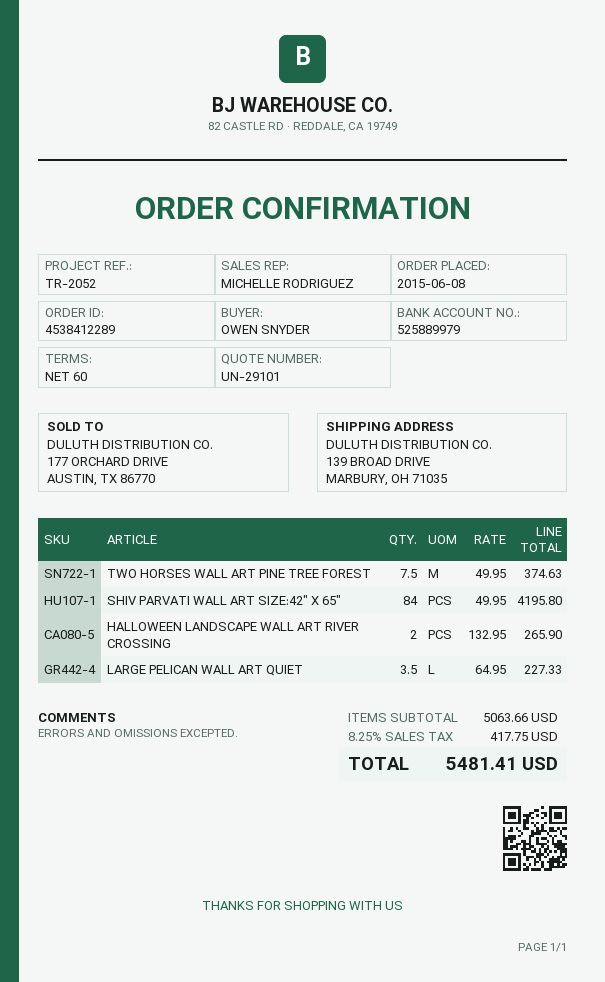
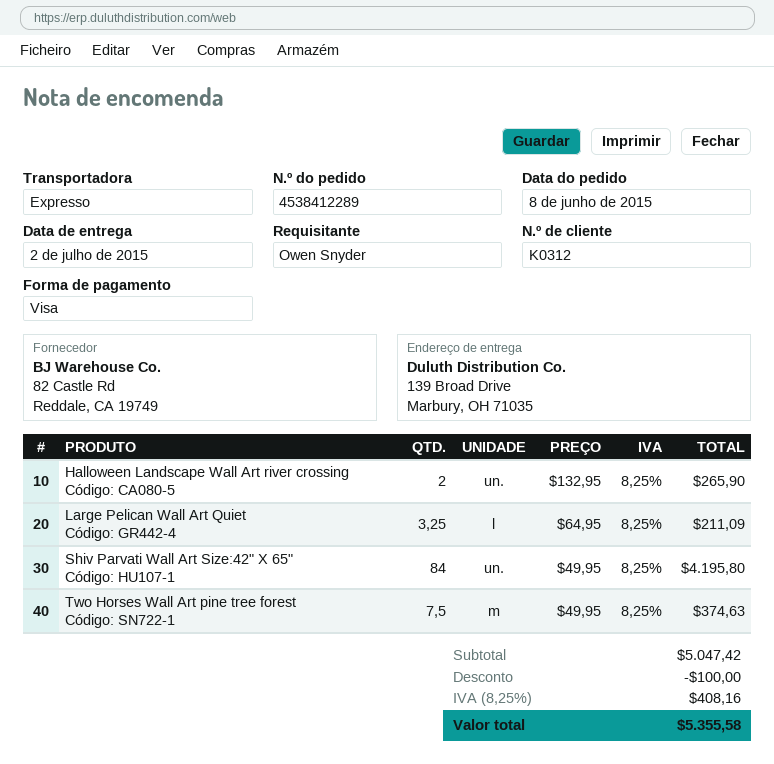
LARGE PELICAN WALL ART QUIET: 3.5 x 64.95 = 227.33 -> 3.25 x 64.95 = 211.09
subtotal: 5063.66 -> 5047.42
discount: none -> 100.00
tax: 8.25% = 417.75 -> 8.25% = 408.16
total: 5481.41 -> 5355.58

